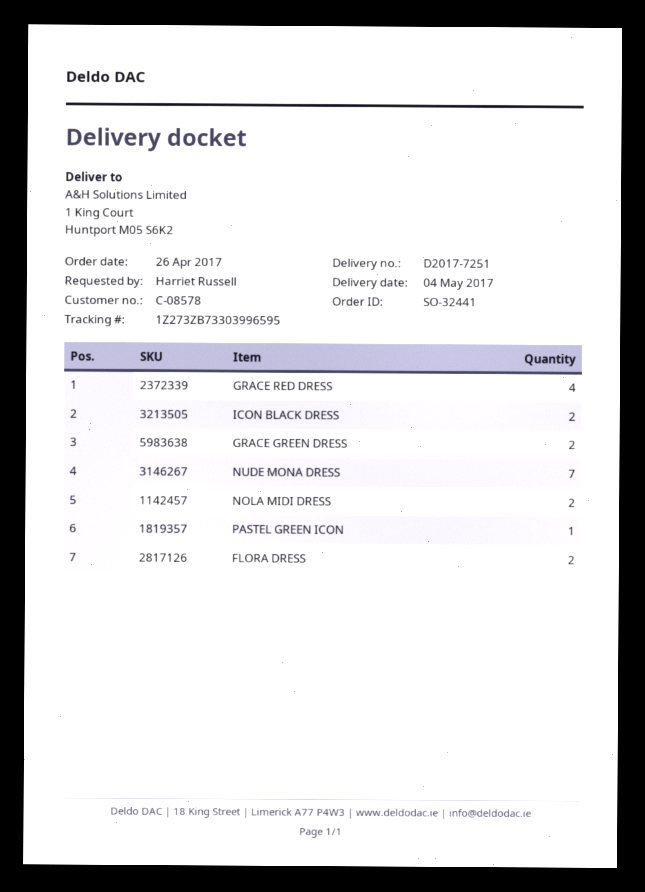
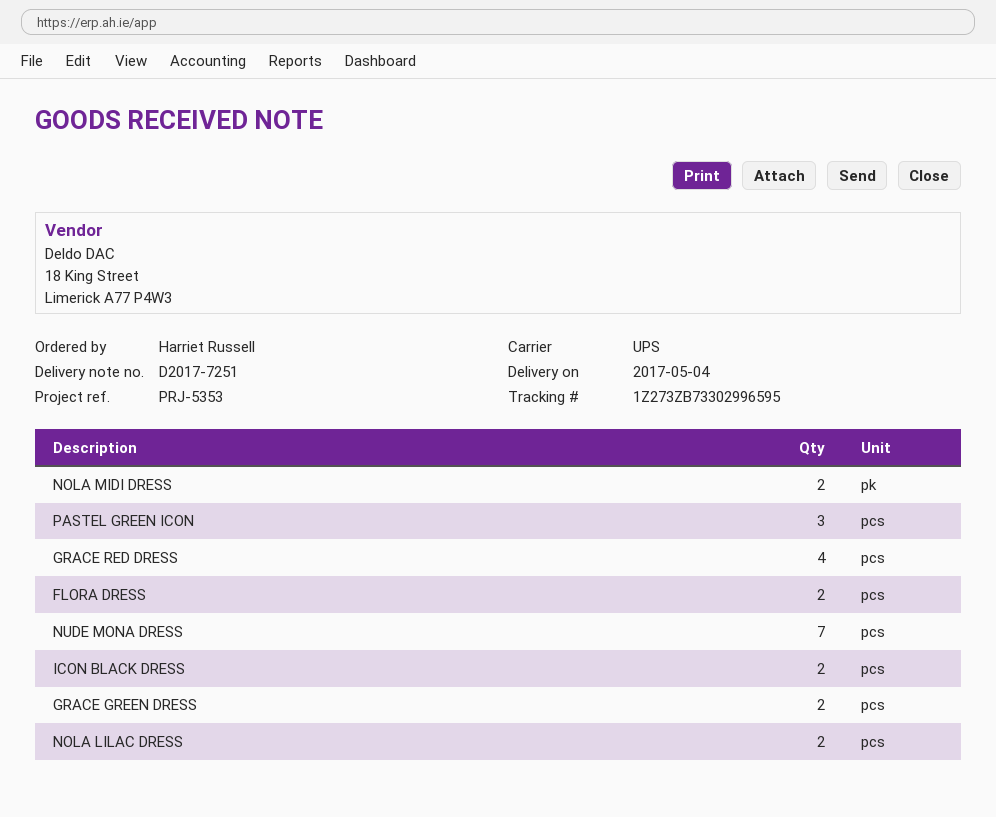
tracking number: 1Z273ZB73303996595 -> 1Z273ZB73302996595
PASTEL GREEN ICON: 1 -> 3
NOLA LILAC DRESS: none -> 2

